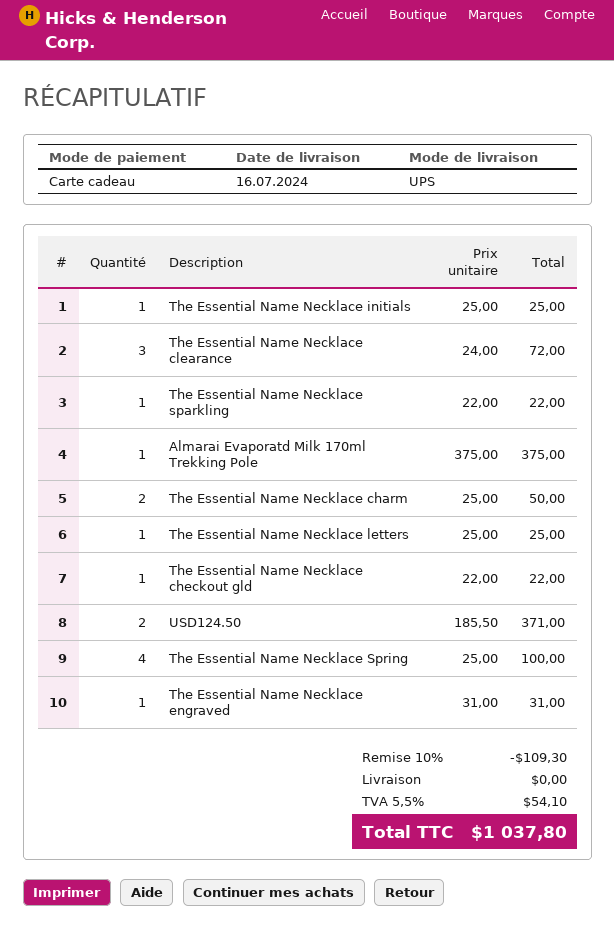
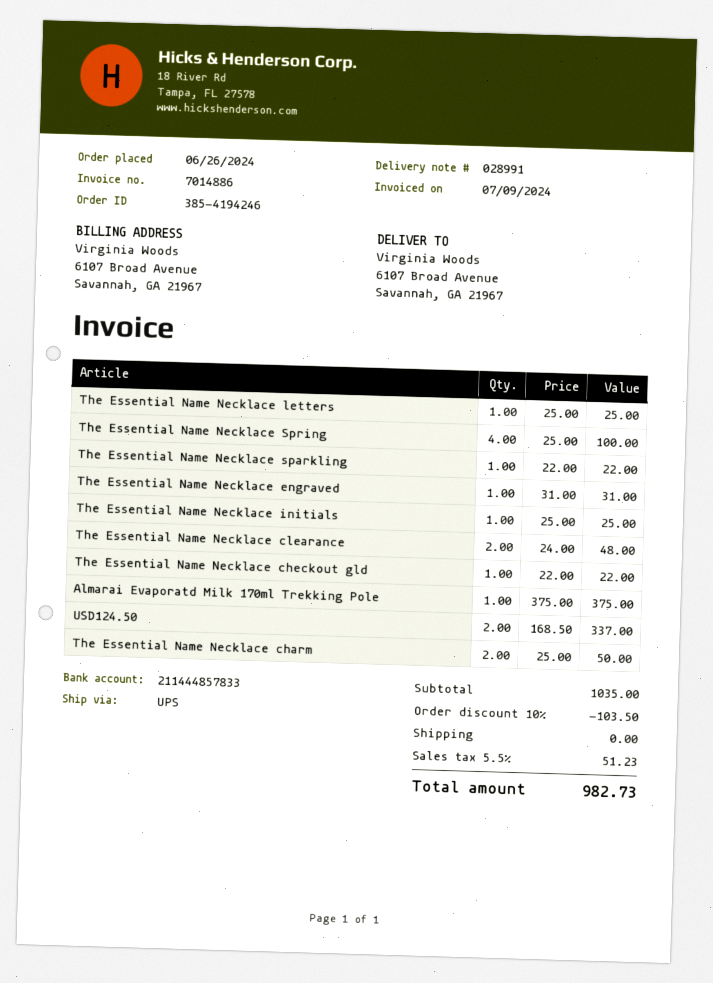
The Essential Name Necklace clearance: 3 x 24.00 = 72.00 -> 2 x 24.00 = 48.00
USD124.50: 2 x 185.50 = 371.00 -> 2 x 168.50 = 337.00
discount: 10% = 109.30 -> 10% = 103.50
tax: 5.5% = 54.10 -> 5.5% = 51.23
total: 1037.80 -> 982.73

